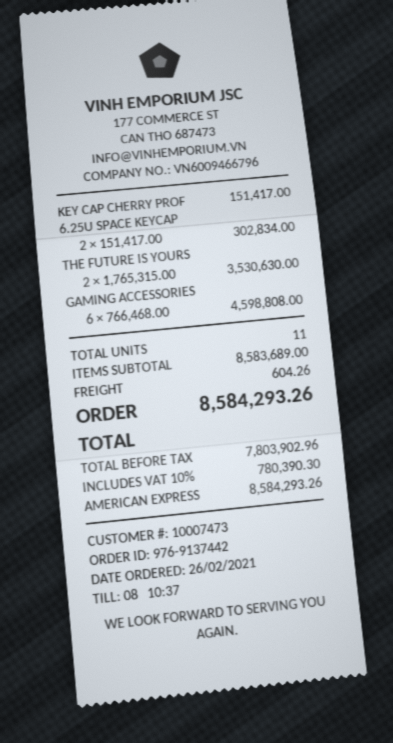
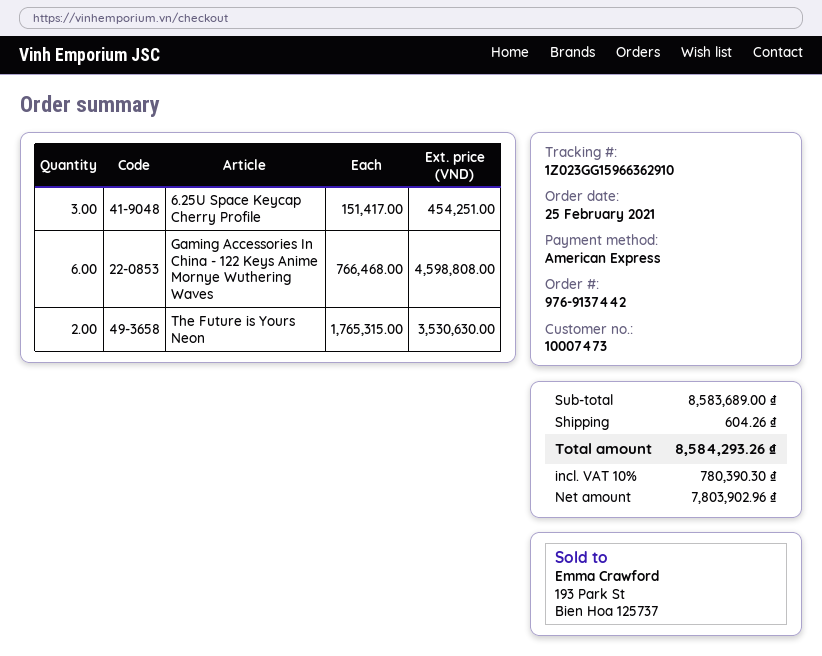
order date: 2021-02-26 -> 2021-02-25
KEY CAP CHERRY PROF: 1 x 151417.00 = 151417.00 -> none
6.25U SPACE KEYCAP: 2 x 151417.00 = 302834.00 -> 3 x 151417.00 = 454251.00

